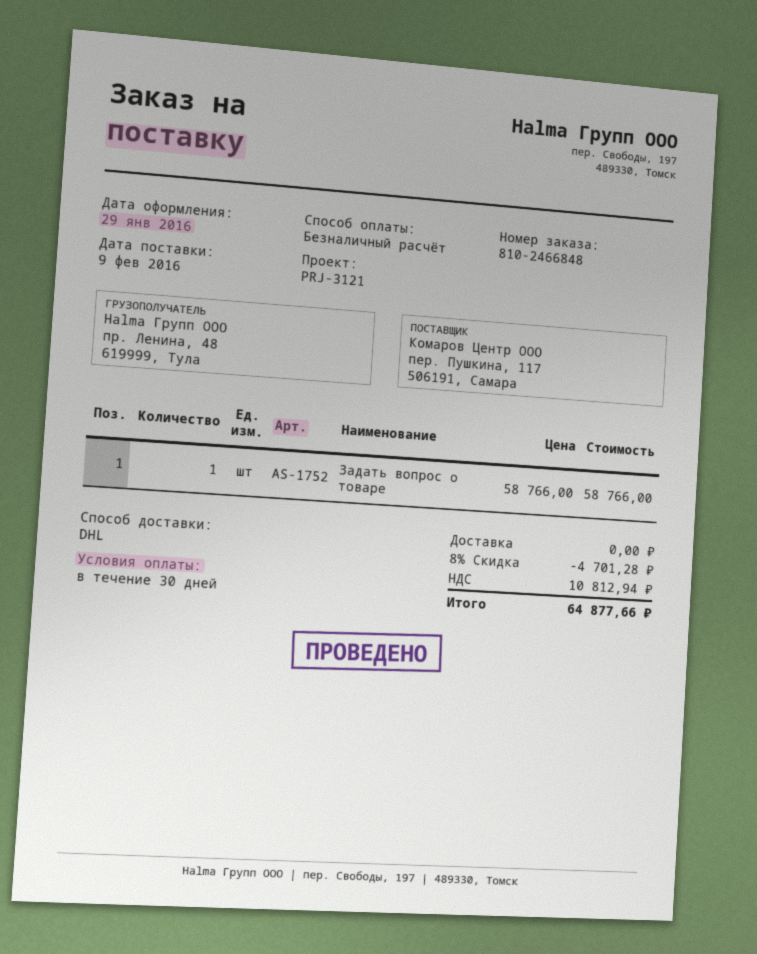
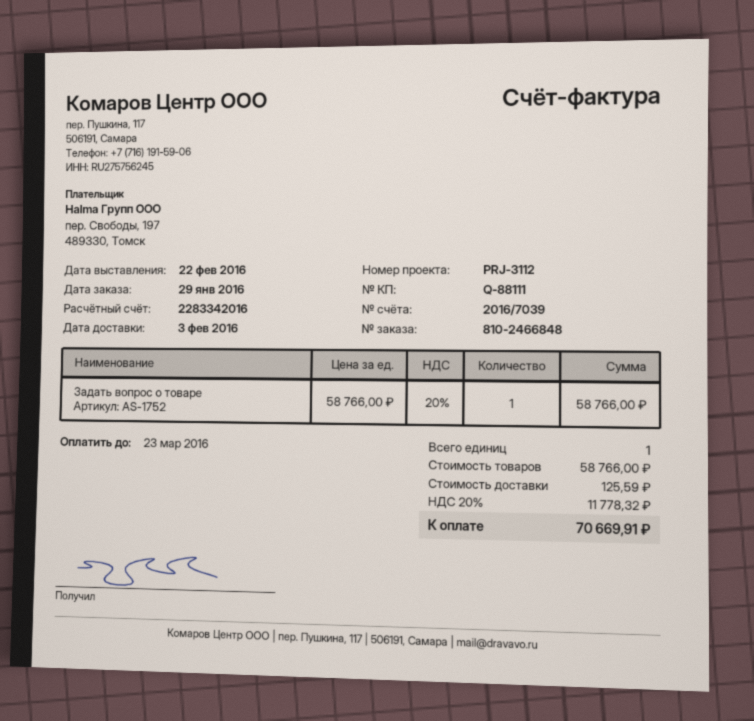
delivery date: 2016-02-09 -> 2016-02-03
reference: PRJ-3121 -> PRJ-3112
discount: 8% = 4701.28 -> none
shipping: 0.00 -> 125.59
tax: 10812.94 -> 11778.32
total: 64877.66 -> 70669.91

